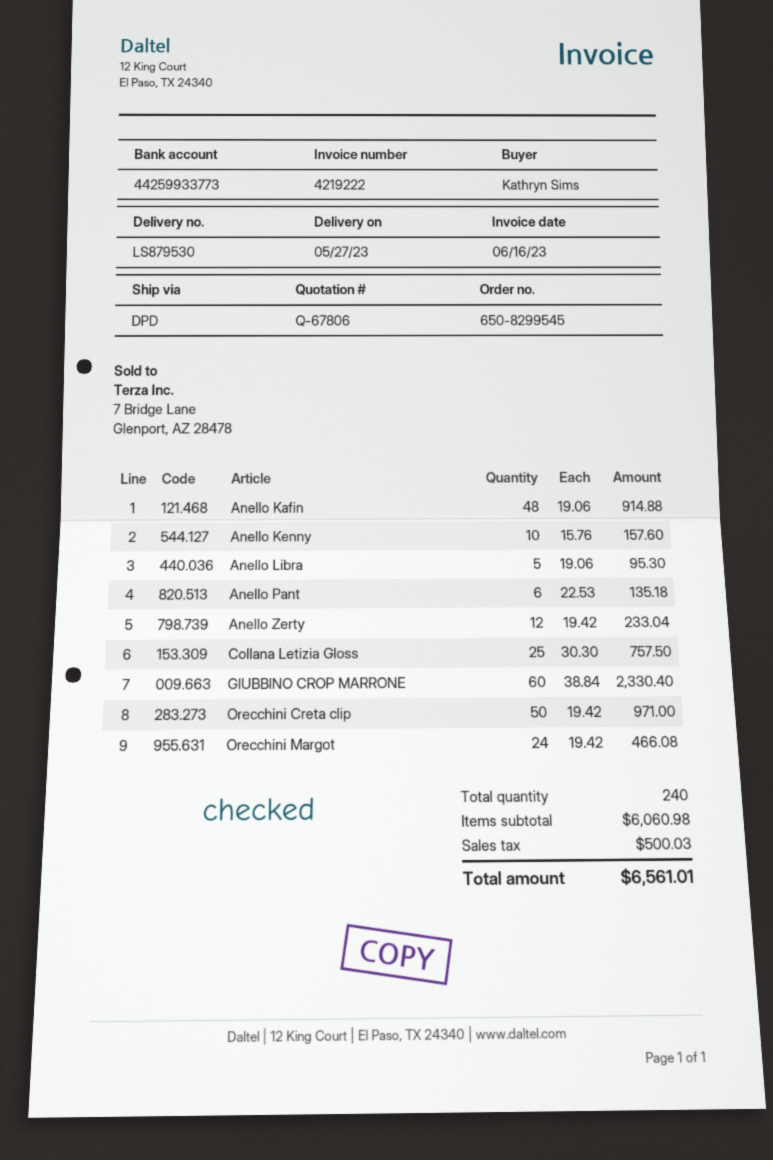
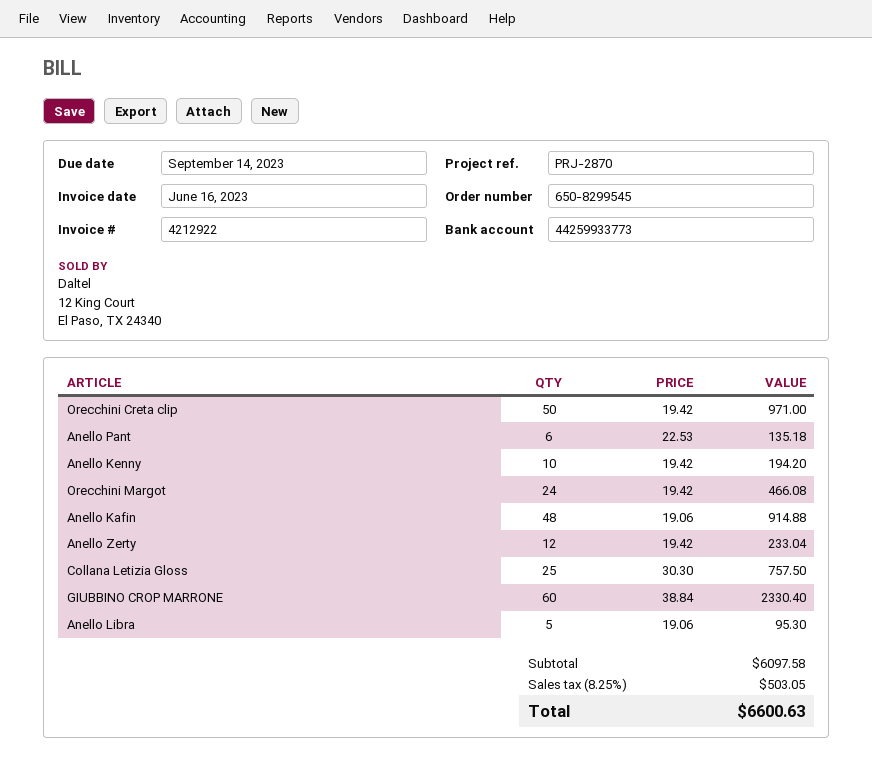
invoice number: 4219222 -> 4212922
Anello Kenny: 10 x 15.76 = 157.60 -> 10 x 19.42 = 194.20
subtotal: 6060.98 -> 6097.58
tax: 500.03 -> 503.05
total: 6561.01 -> 6600.63

